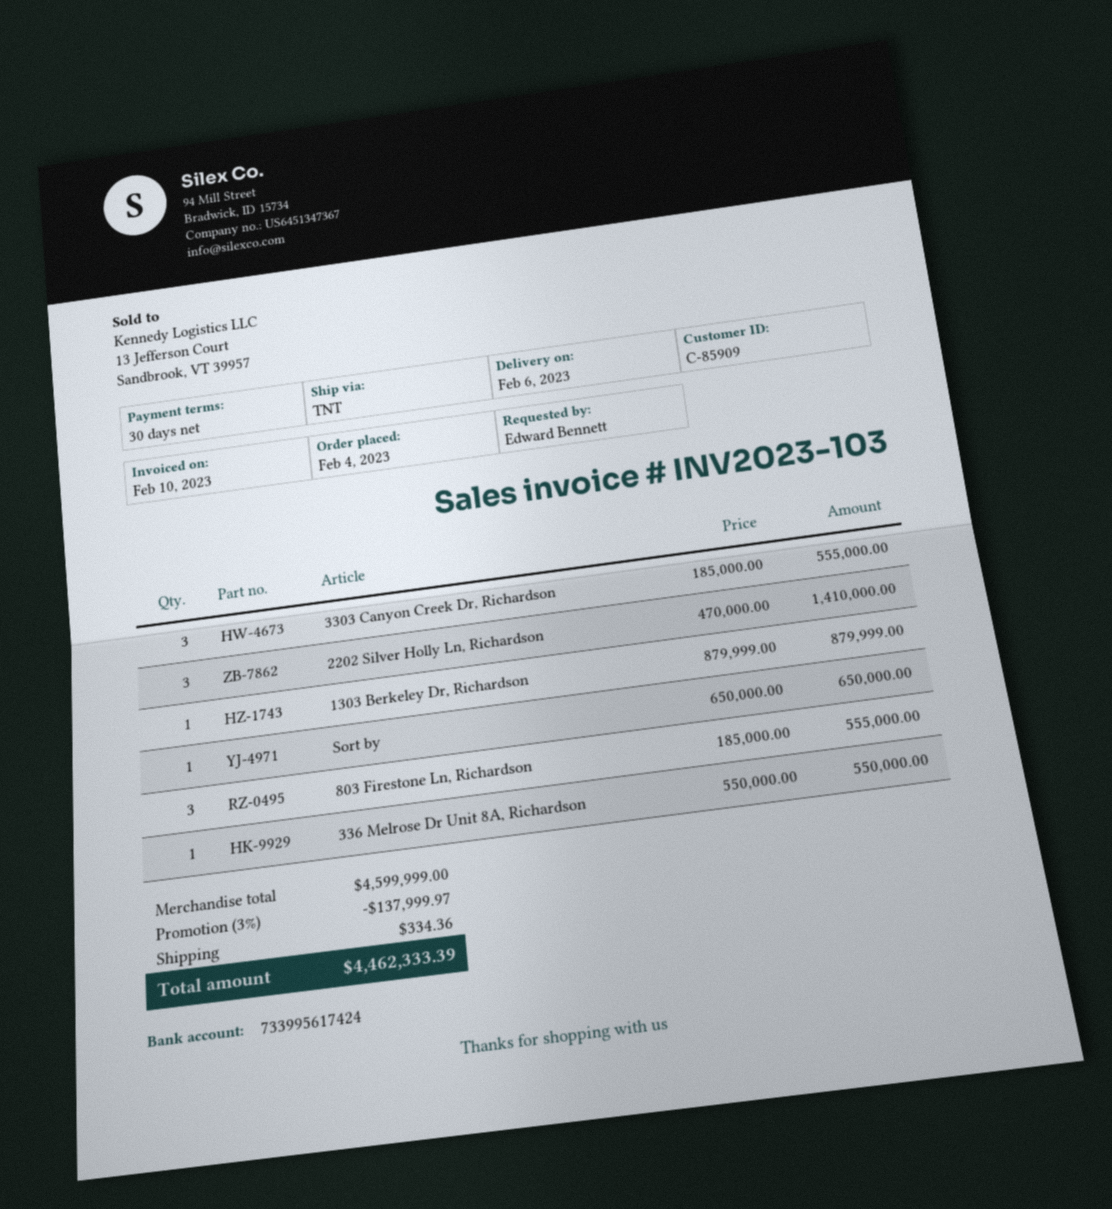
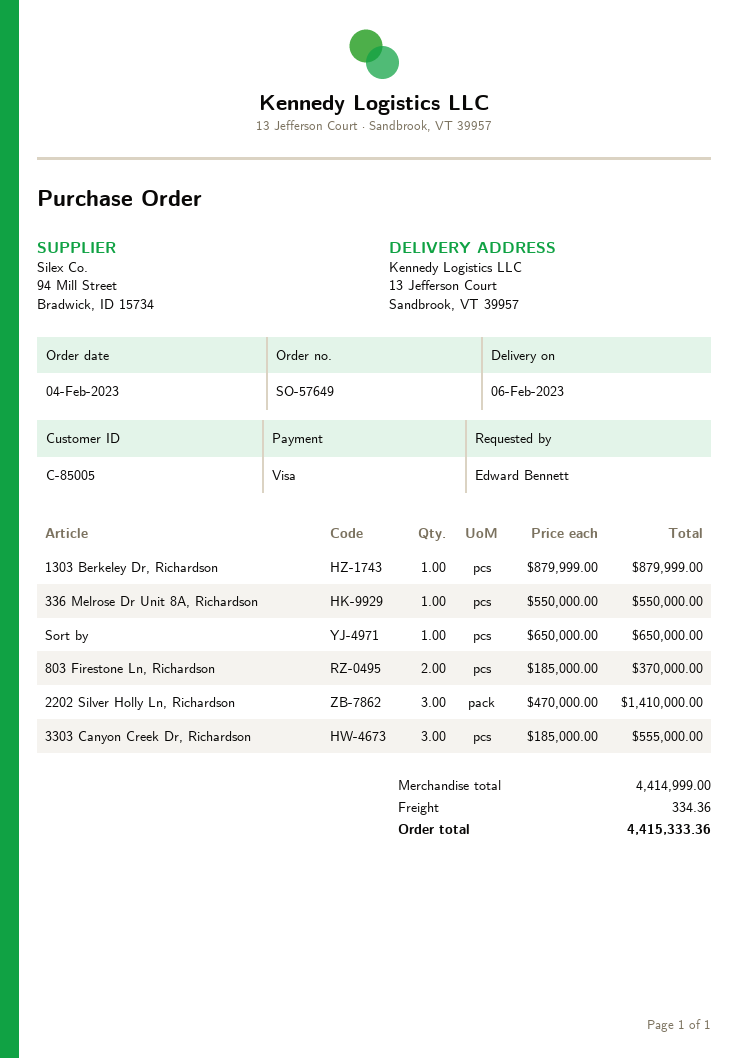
customer number: C-85909 -> C-85005
803 Firestone Ln, Richardson: 3 x 185000.00 = 555000.00 -> 2 x 185000.00 = 370000.00
subtotal: 4599999.00 -> 4414999.00
discount: 3% = 137999.97 -> none
total: 4462333.39 -> 4415333.36

